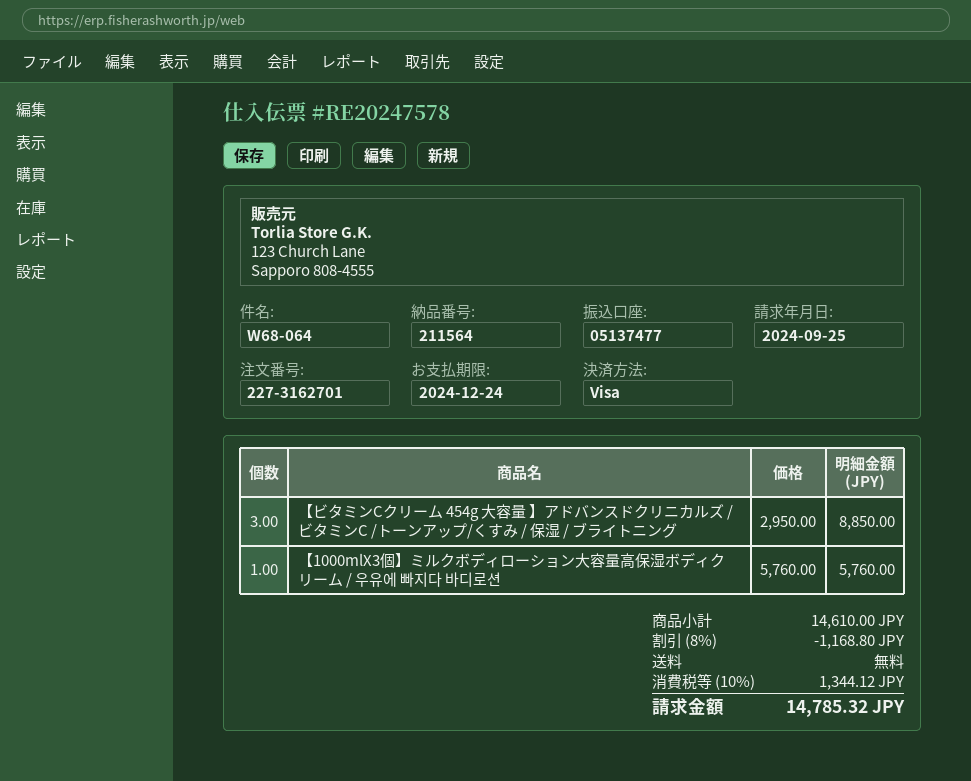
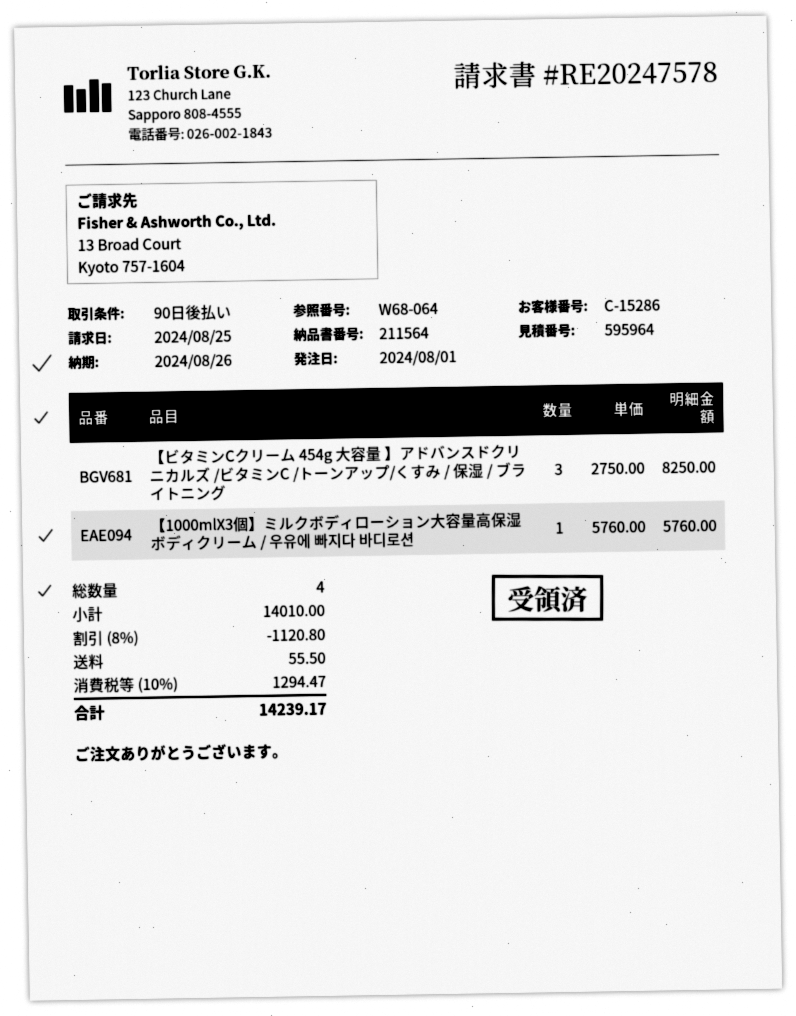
invoice date: 2024-09-25 -> 2024-08-25
【ビタミンCクリーム 454g 大容量 】アドバンスドクリニカルズ /ビタミンC /トーンアップ/くすみ / 保湿 / ブライトニング: 3 x 2950.00 = 8850.00 -> 3 x 2750.00 = 8250.00
subtotal: 14610.00 -> 14010.00
discount: 8% = 1168.80 -> 8% = 1120.80
shipping: 0.00 -> 55.50
tax: 10% = 1344.12 -> 10% = 1294.47
total: 14785.32 -> 14239.17

